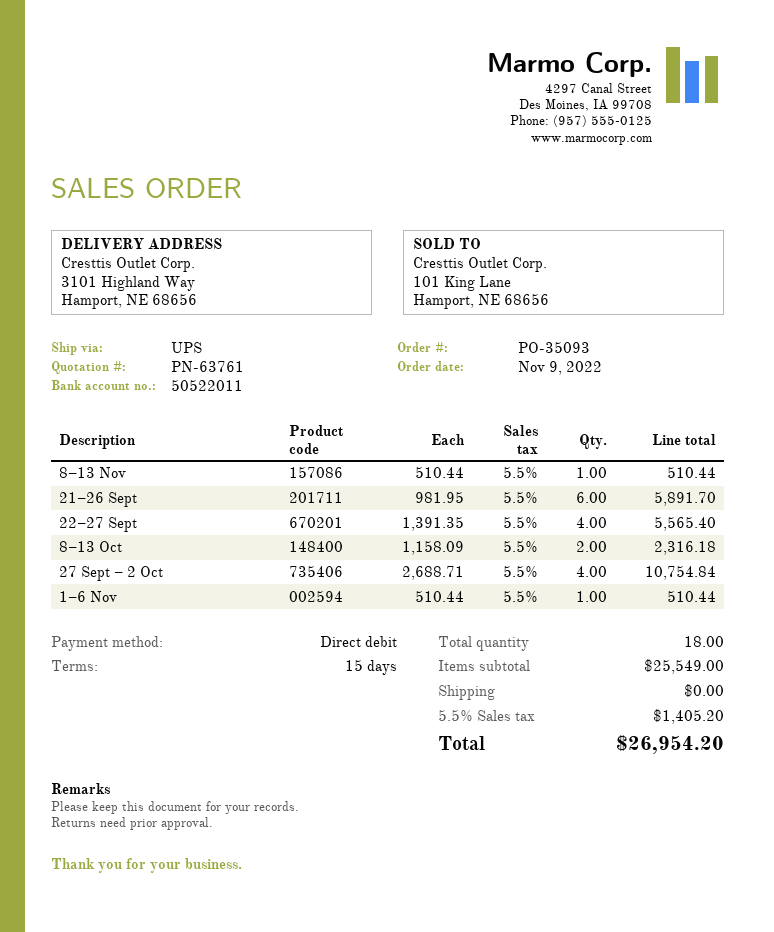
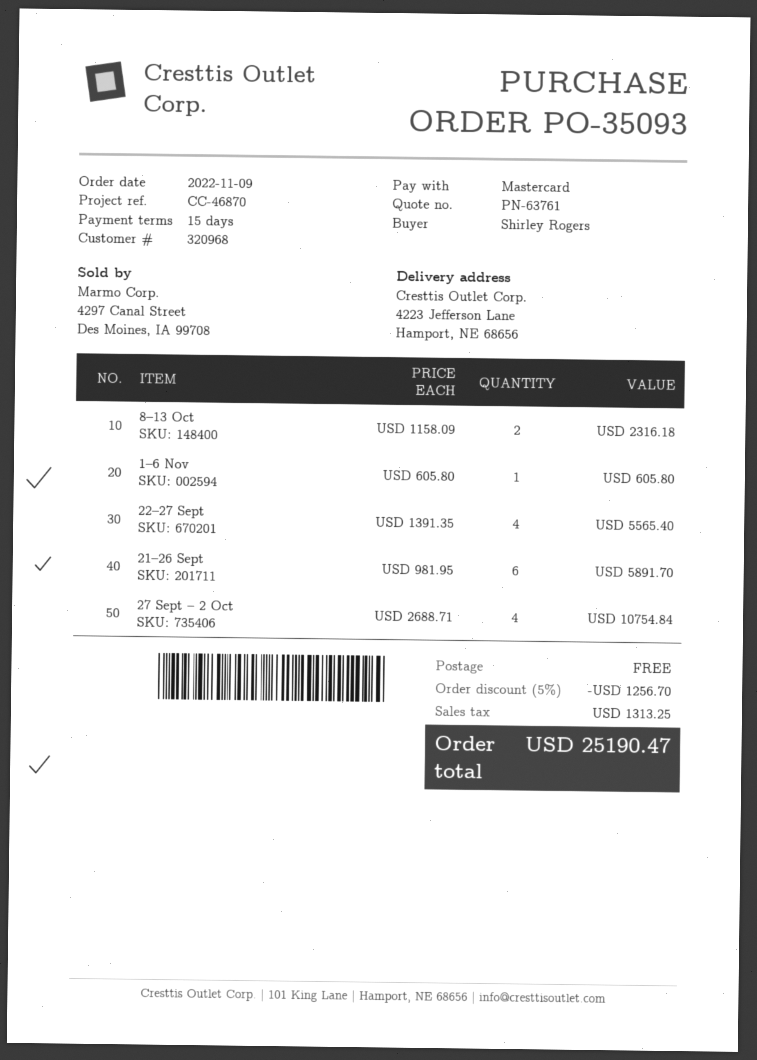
payment method: direct debit -> Mastercard
ship to: 3101 Highland Way, Hamport, NE 68656 -> 4223 Jefferson Lane, Hamport, NE 68656
8–13 Nov: 1 x 510.44 = 510.44 -> none
1–6 Nov: 1 x 510.44 = 510.44 -> 1 x 605.80 = 605.80
discount: none -> 5% = 1256.70
tax: 1405.20 -> 1313.25
total: 26954.20 -> 25190.47

